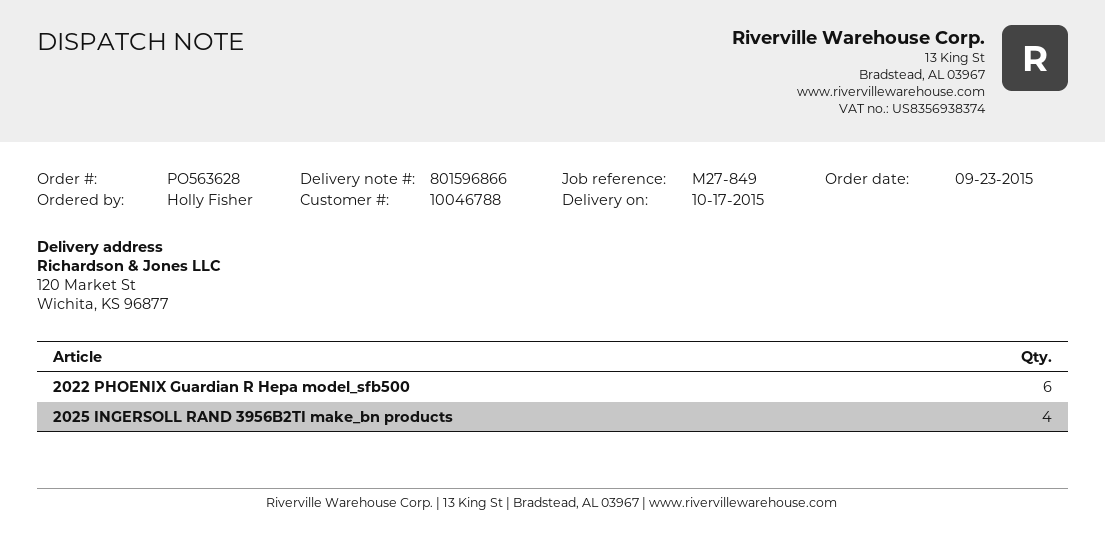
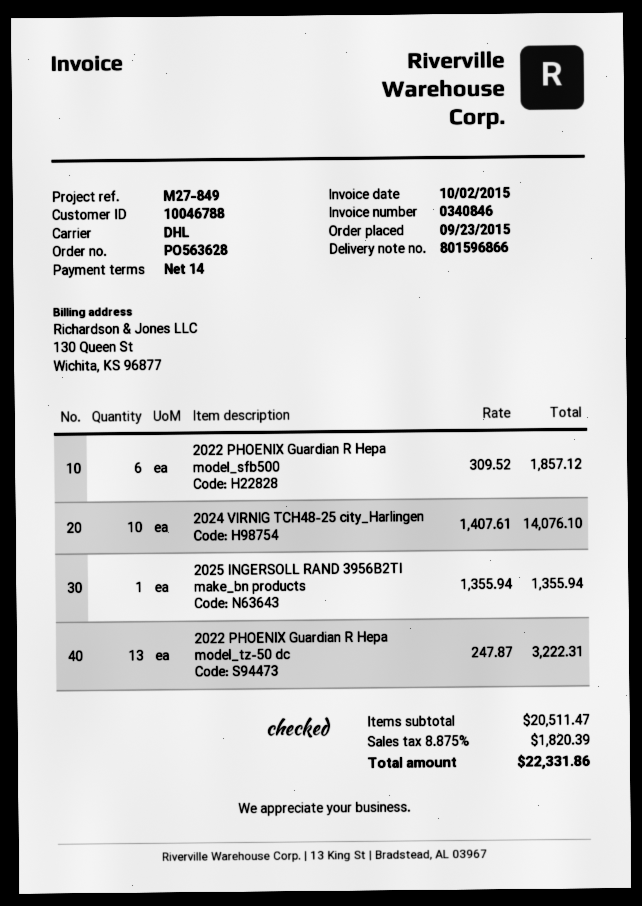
2025 INGERSOLL RAND 3956B2TI make_bn products: 4 -> 1
2024 VIRNIG TCH48-25 city_Harlingen: none -> 10
2022 PHOENIX Guardian R Hepa model_tz-50 dc: none -> 13

